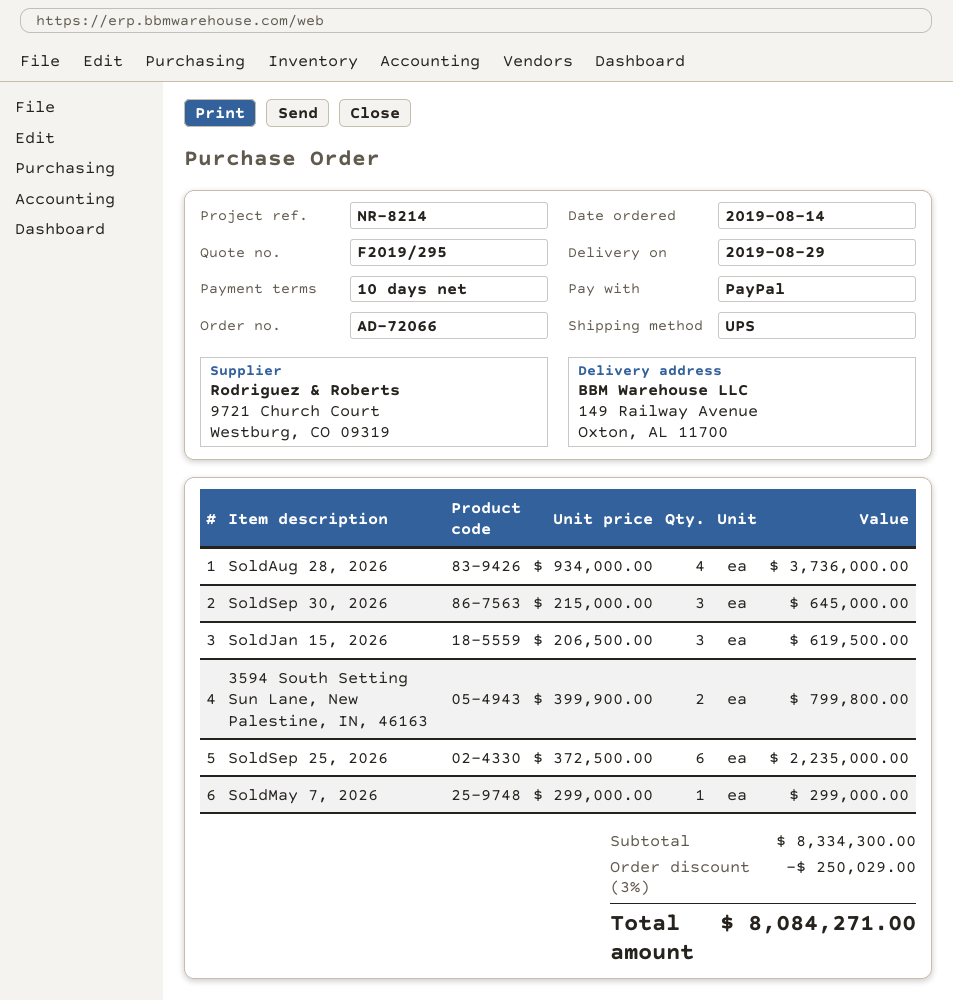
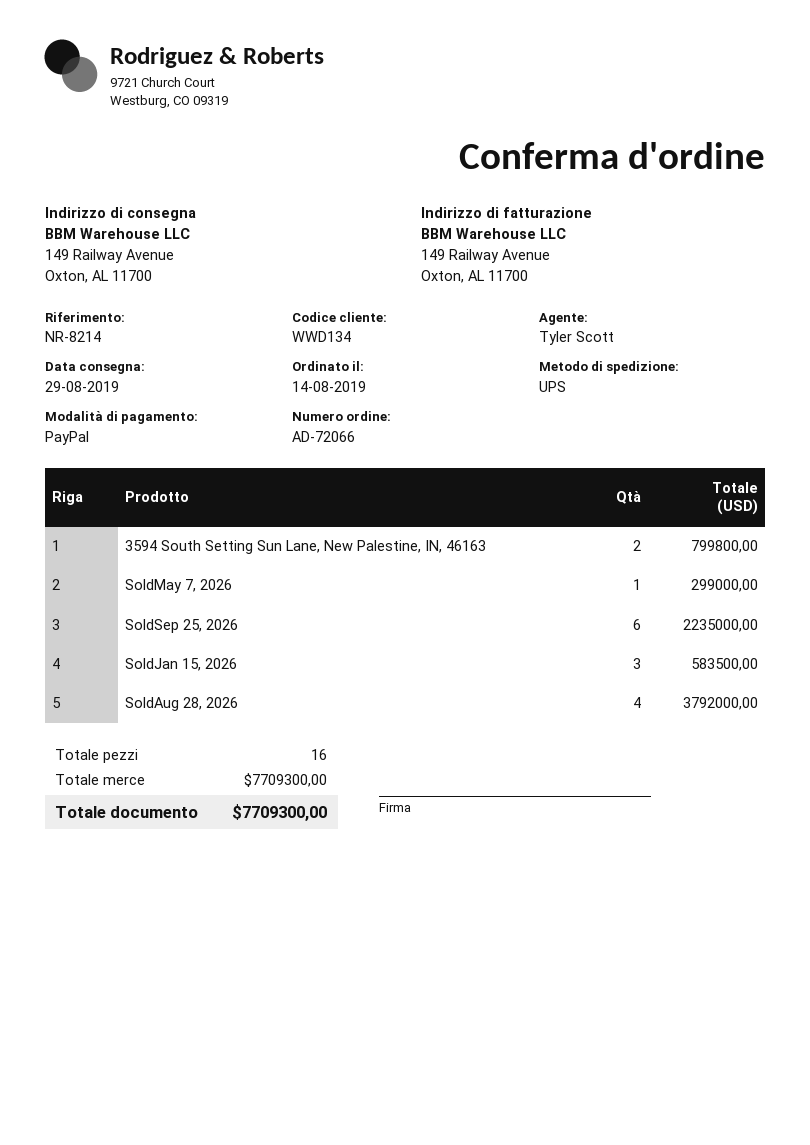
SoldAug 28, 2026: 4 for 3736000.00 -> 4 for 3792000.00
SoldSep 30, 2026: 3 for 645000.00 -> none
SoldJan 15, 2026: 3 for 619500.00 -> 3 for 583500.00
subtotal: 8334300.00 -> 7709300.00
discount: 3% = 250029.00 -> none
total: 8084271.00 -> 7709300.00

